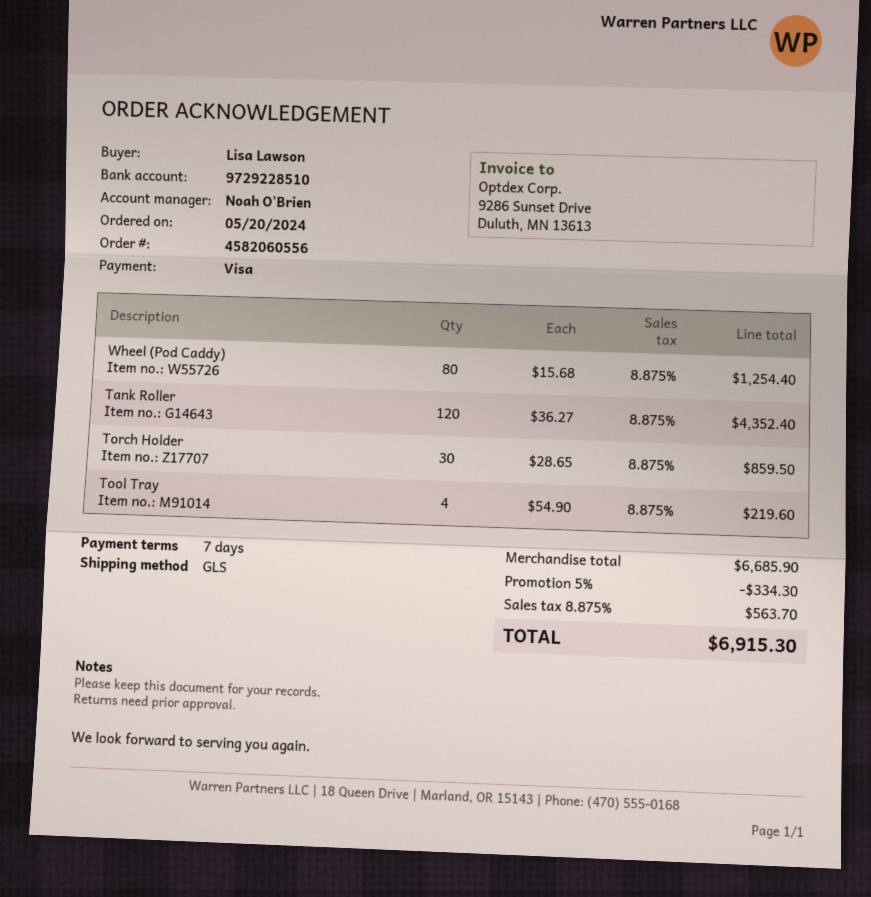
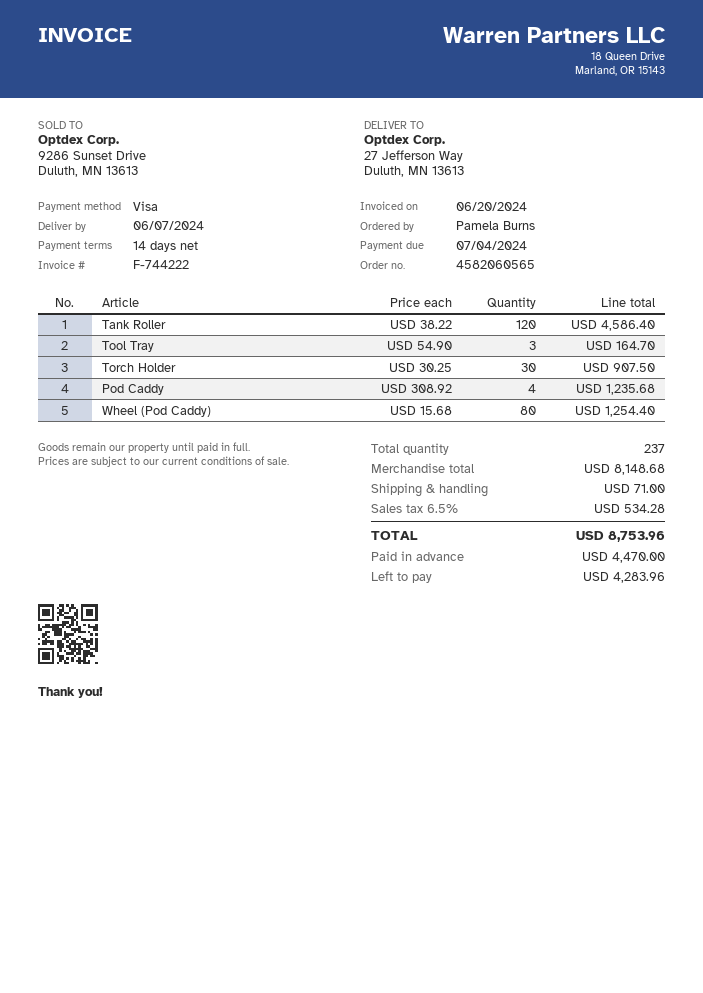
order number: 4582060556 -> 4582060565
payment terms: 7 days -> 14 days
ordered by: Lisa Lawson -> Pamela Burns
Tank Roller: 120 x 36.27 = 4352.40 -> 120 x 38.22 = 4586.40
Torch Holder: 30 x 28.65 = 859.50 -> 30 x 30.25 = 907.50
Tool Tray: 4 x 54.90 = 219.60 -> 3 x 54.90 = 164.70
Pod Caddy: none -> 4 x 308.92 = 1235.68
subtotal: 6685.90 -> 8148.68
discount: 5% = 334.30 -> none
shipping: none -> 71.00
tax: 8.875% = 563.70 -> 6.5% = 534.28
total: 6915.30 -> 8753.96

